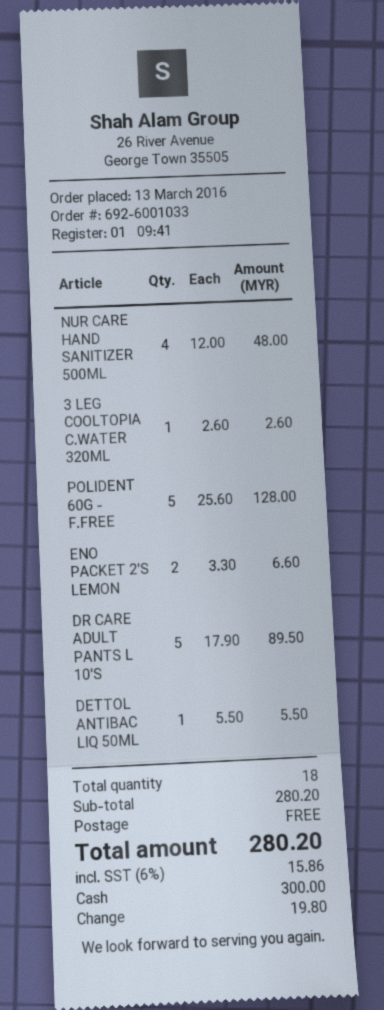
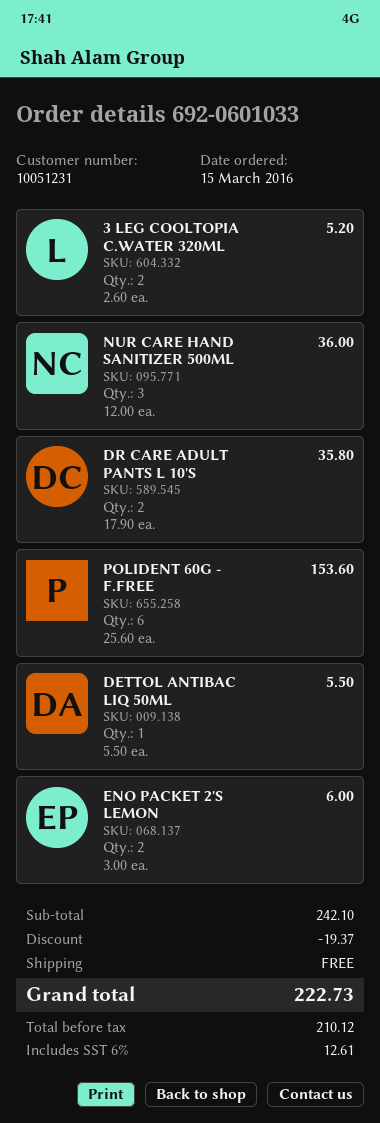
order number: 692-6001033 -> 692-0601033
order date: 2016-03-13 -> 2016-03-15
NUR CARE HAND SANITIZER 500ML: 4 x 12.00 = 48.00 -> 3 x 12.00 = 36.00
3 LEG COOLTOPIA C.WATER 320ML: 1 x 2.60 = 2.60 -> 2 x 2.60 = 5.20
POLIDENT 60G - F.FREE: 5 x 25.60 = 128.00 -> 6 x 25.60 = 153.60
ENO PACKET 2'S LEMON: 2 x 3.30 = 6.60 -> 2 x 3.00 = 6.00
DR CARE ADULT PANTS L 10'S: 5 x 17.90 = 89.50 -> 2 x 17.90 = 35.80
subtotal: 280.20 -> 242.10
discount: none -> 19.37
tax: 6% = 15.86 -> 6% = 12.61
total: 280.20 -> 222.73

